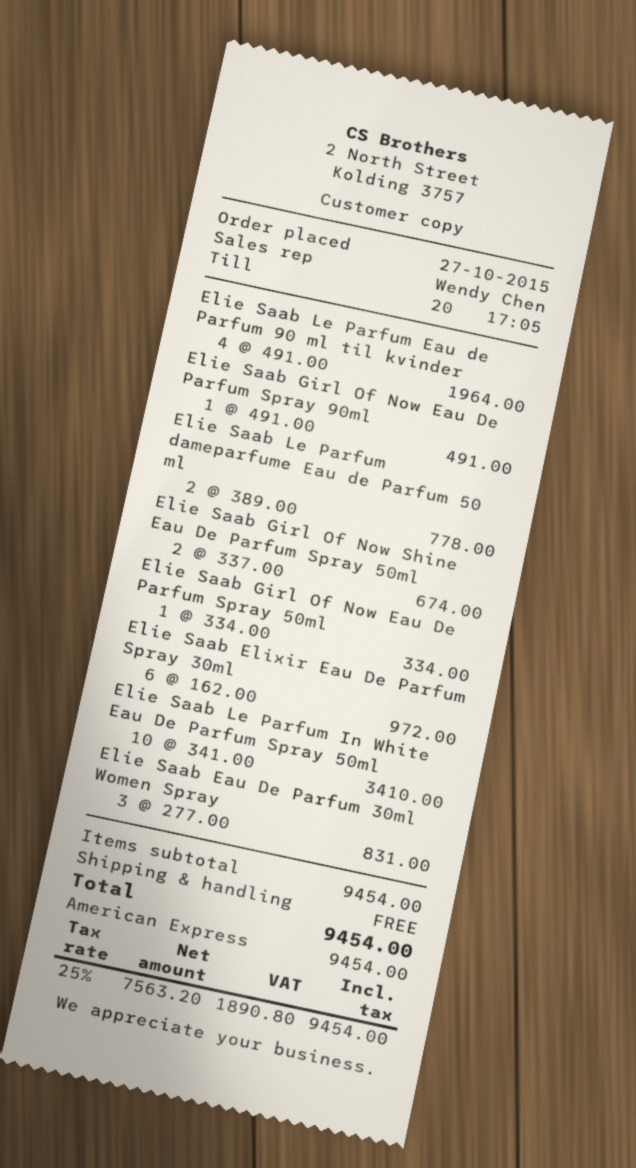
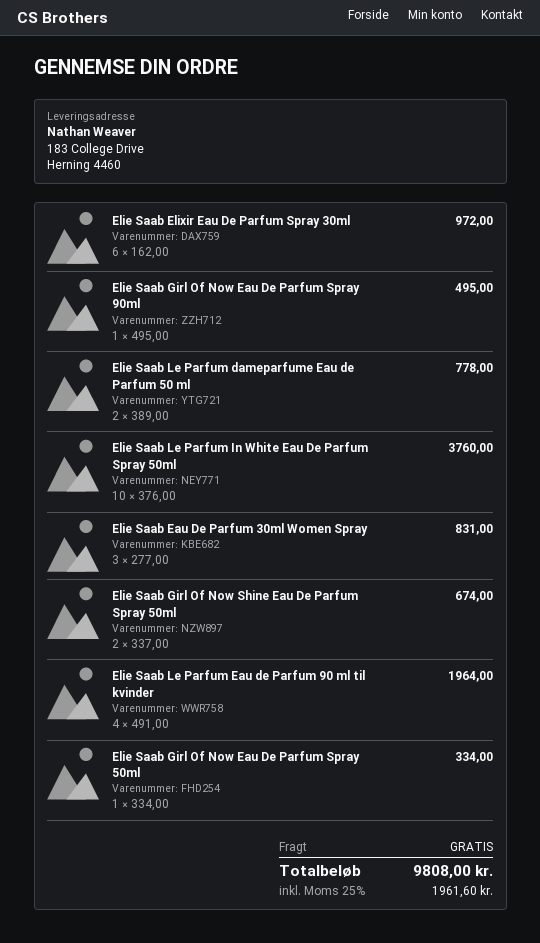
Elie Saab Girl Of Now Eau De Parfum Spray 90ml: 1 x 491.00 = 491.00 -> 1 x 495.00 = 495.00
Elie Saab Le Parfum In White Eau De Parfum Spray 50ml: 10 x 341.00 = 3410.00 -> 10 x 376.00 = 3760.00
tax: 25% = 1890.80 -> 25% = 1961.60
total: 9454.00 -> 9808.00

